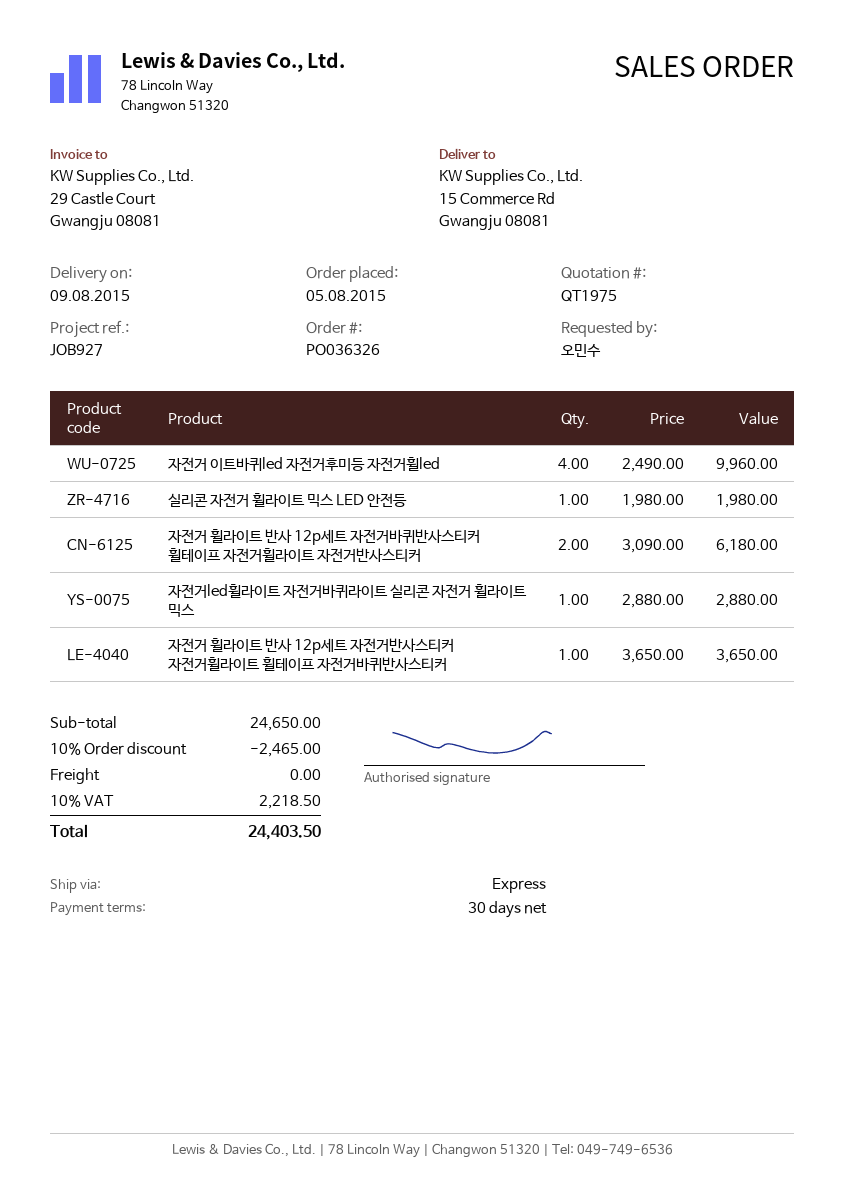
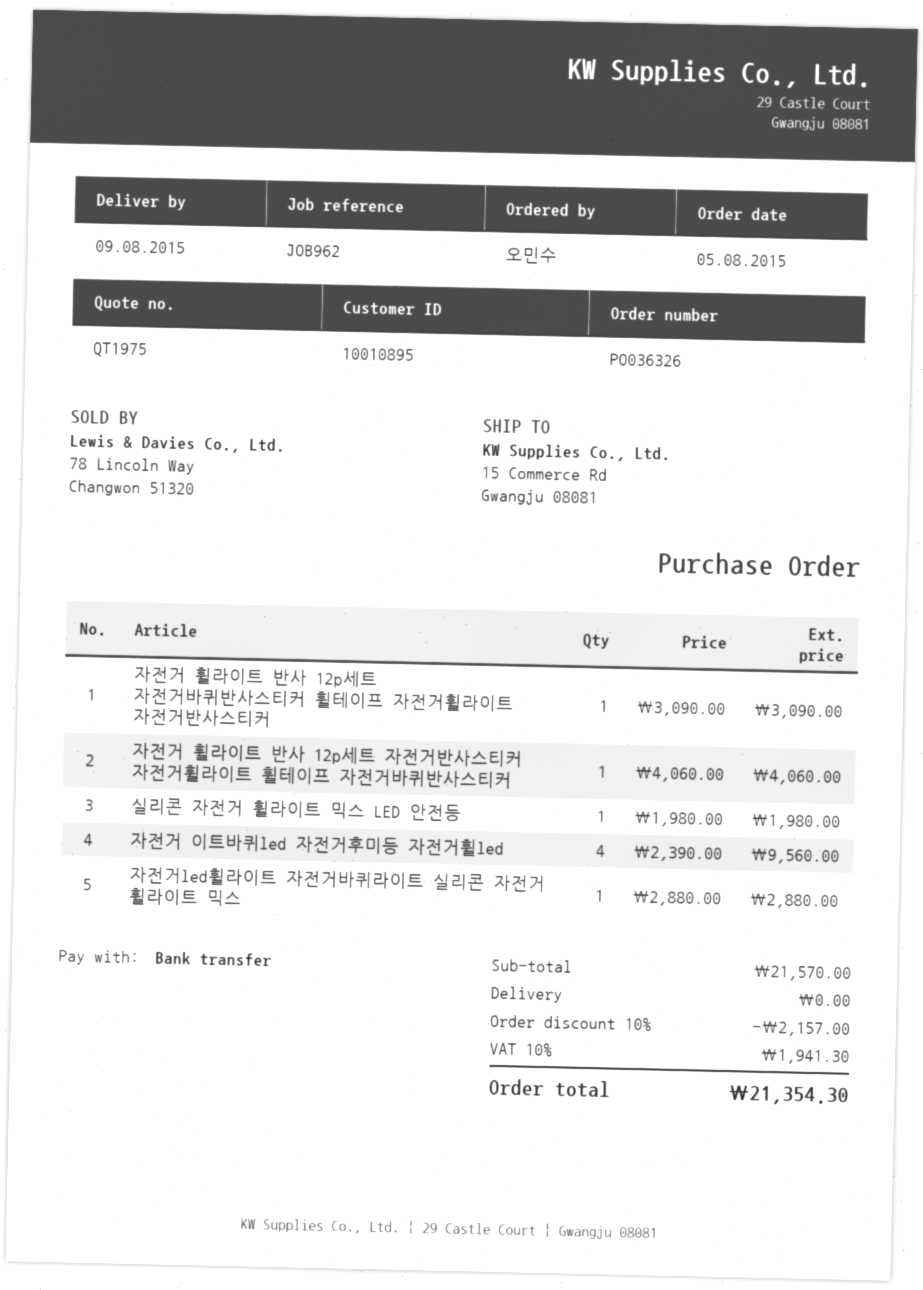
reference: JOB927 -> JOB962
자전거 이트바퀴led 자전거후미등 자전거휠led: 4 x 2490.00 = 9960.00 -> 4 x 2390.00 = 9560.00
자전거 휠라이트 반사 12p세트 자전거바퀴반사스티커 휠테이프 자전거휠라이트 자전거반사스티커: 2 x 3090.00 = 6180.00 -> 1 x 3090.00 = 3090.00
자전거 휠라이트 반사 12p세트 자전거반사스티커 자전거휠라이트 휠테이프 자전거바퀴반사스티커: 1 x 3650.00 = 3650.00 -> 1 x 4060.00 = 4060.00
subtotal: 24650.00 -> 21570.00
discount: 10% = 2465.00 -> 10% = 2157.00
tax: 10% = 2218.50 -> 10% = 1941.30
total: 24403.50 -> 21354.30

